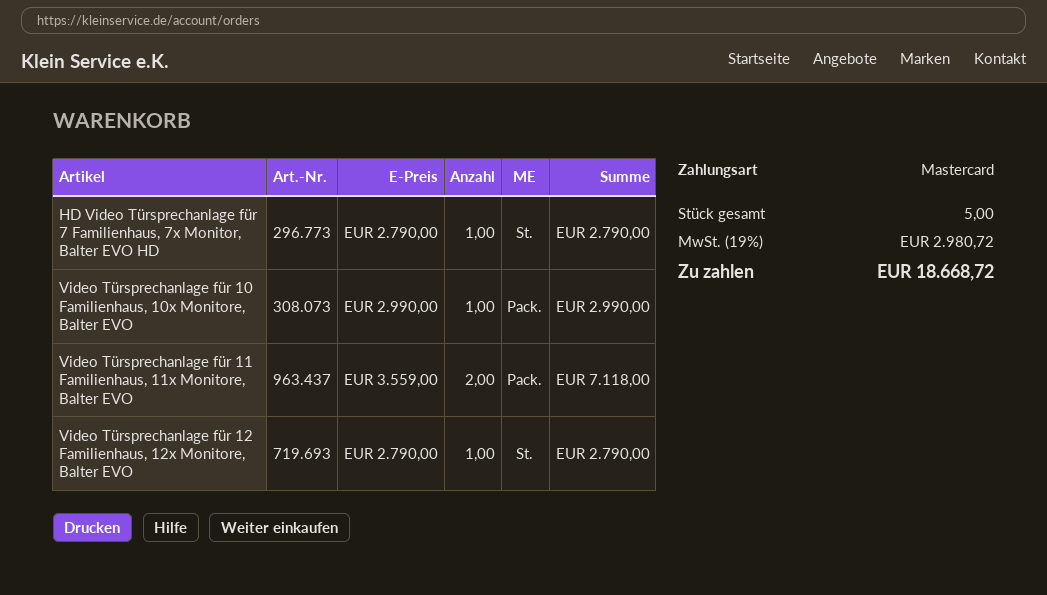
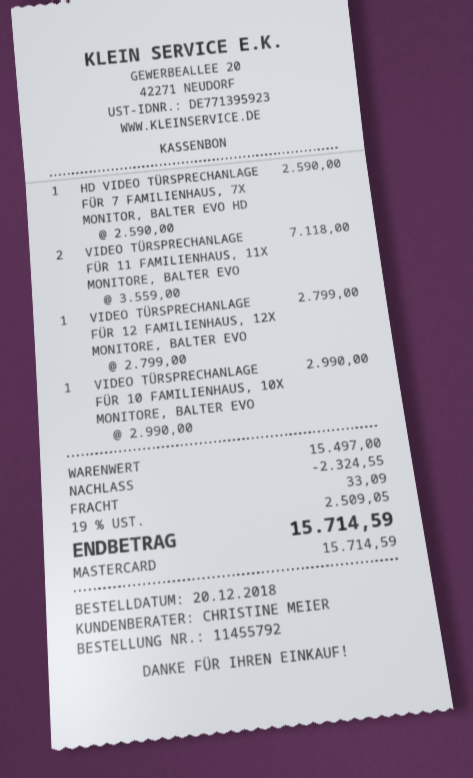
HD Video Türsprechanlage für 7 Familienhaus, 7x Monitor, Balter EVO HD: 1 x 2790.00 = 2790.00 -> 1 x 2590.00 = 2590.00
Video Türsprechanlage für 12 Familienhaus, 12x Monitore, Balter EVO: 1 x 2790.00 = 2790.00 -> 1 x 2799.00 = 2799.00
discount: none -> 2324.55
shipping: none -> 33.09
tax: 19% = 2980.72 -> 19% = 2509.05
total: 18668.72 -> 15714.59

